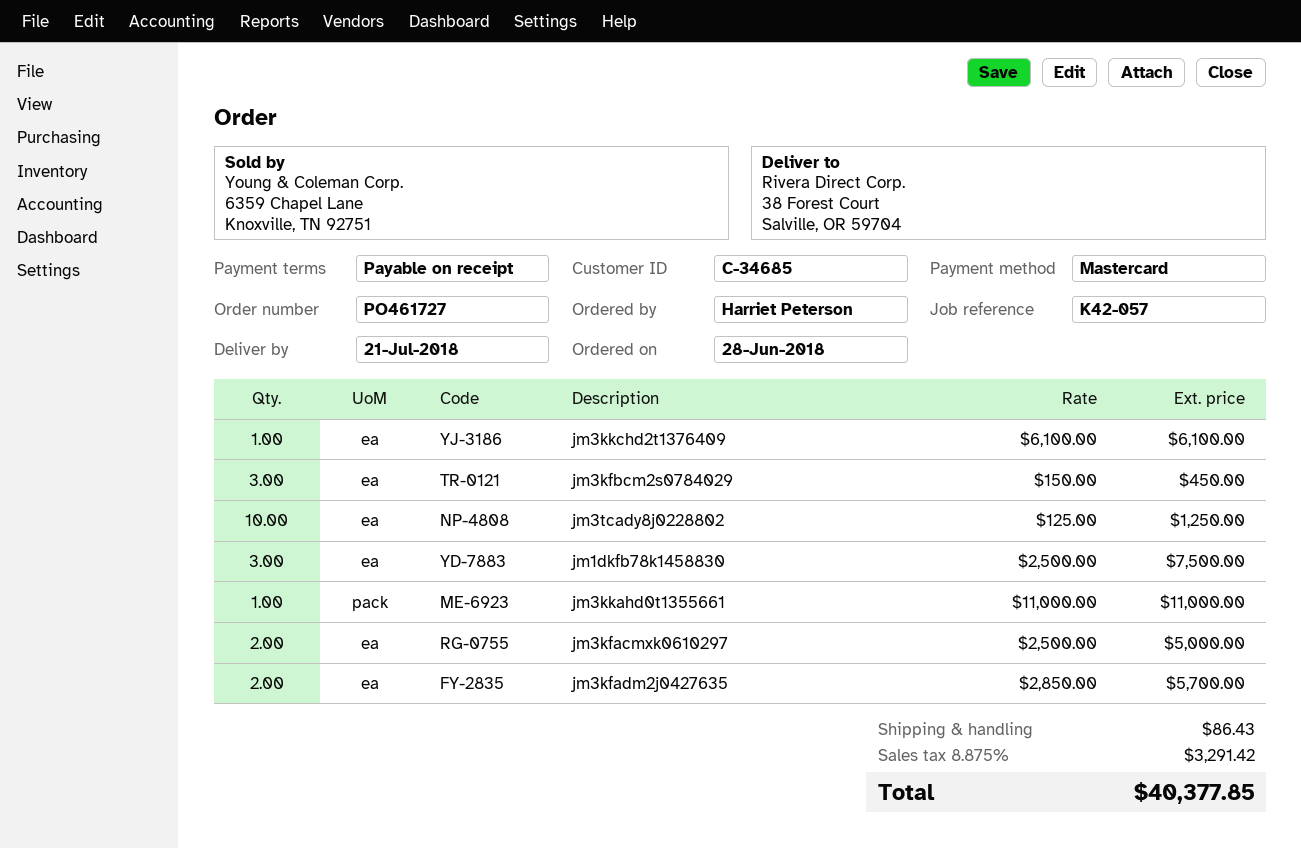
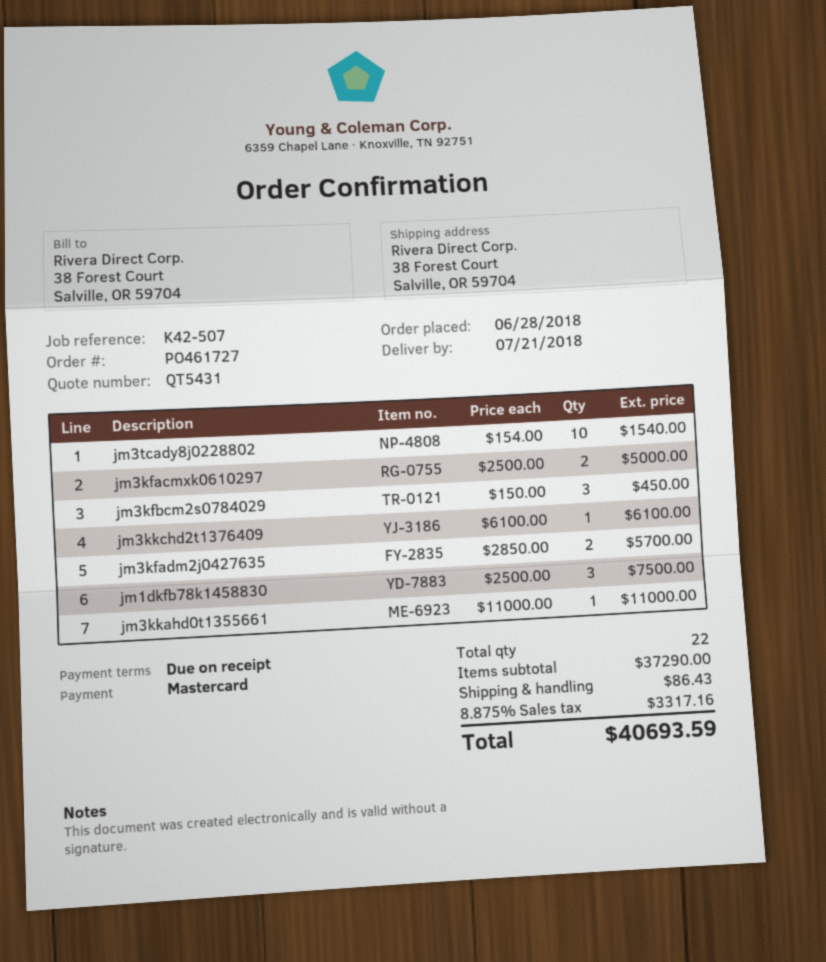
reference: K42-057 -> K42-507
jm3tcady8j0228802: 10 x 125.00 = 1250.00 -> 10 x 154.00 = 1540.00
tax: 8.875% = 3291.42 -> 8.875% = 3317.16
total: 40377.85 -> 40693.59

